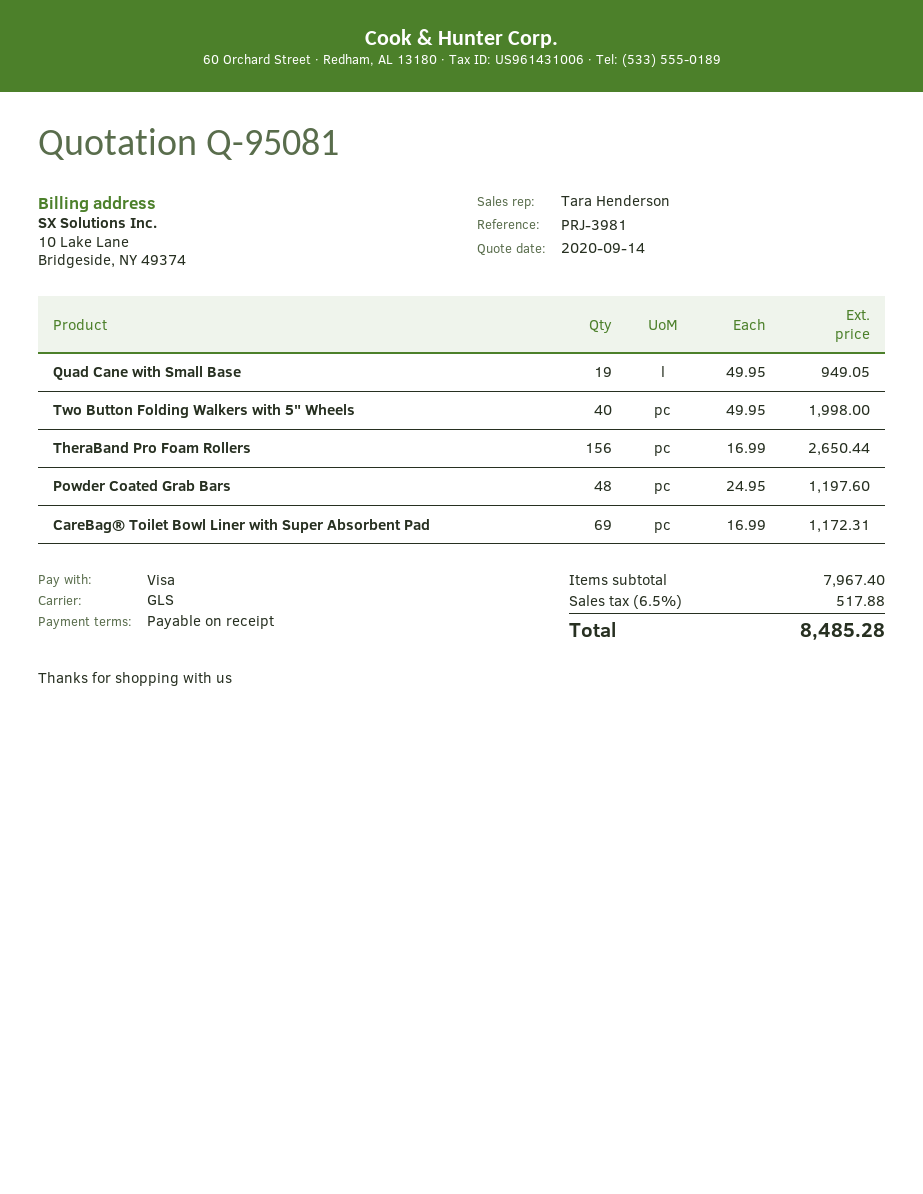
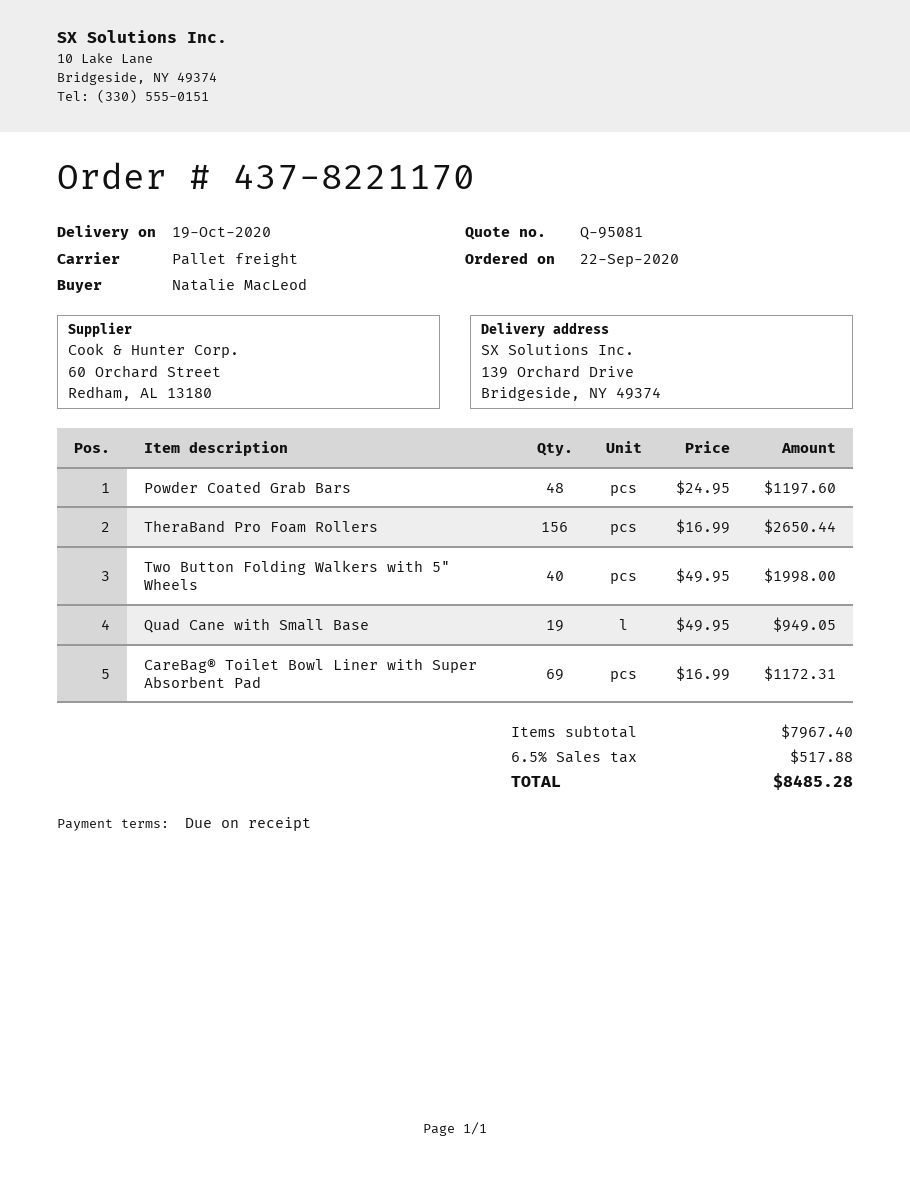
shipping method: GLS -> pallet freight

